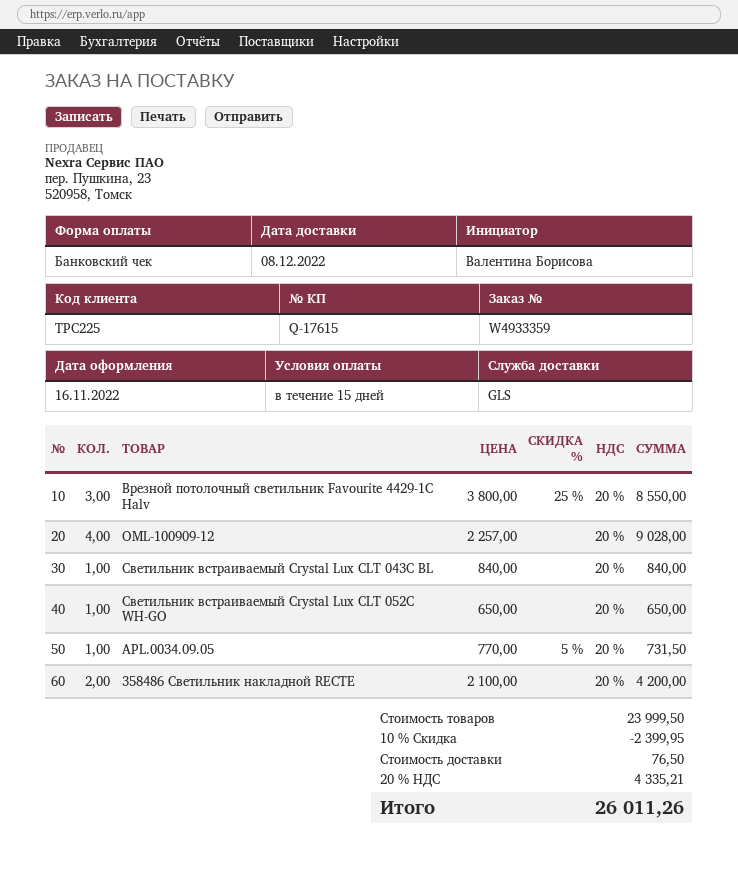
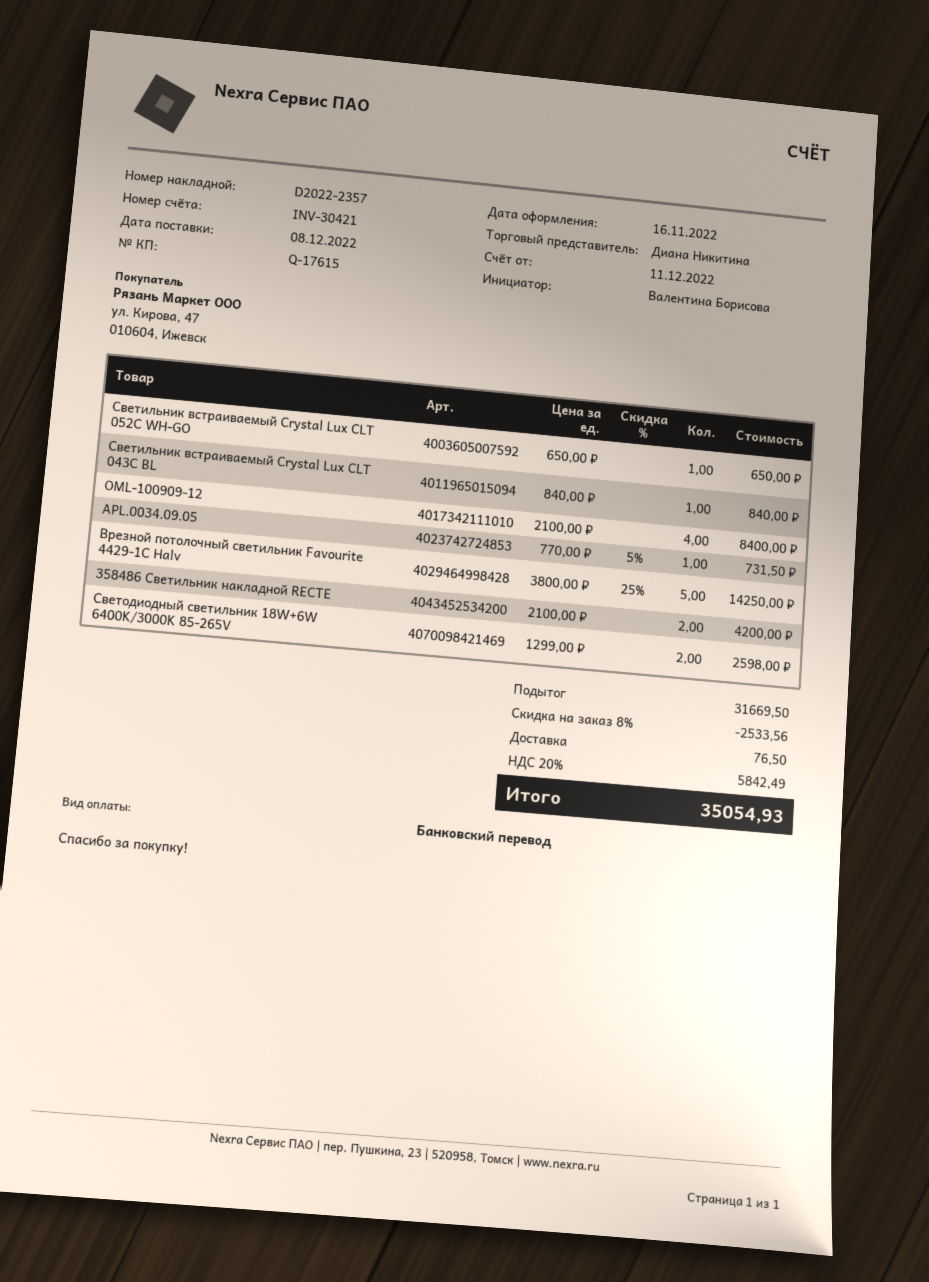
payment method: cheque -> bank transfer
Врезной потолочный светильник Favourite 4429-1C Halv: 3 x 3800.00 - 25% = 8550.00 -> 5 x 3800.00 - 25% = 14250.00
OML-100909-12: 4 x 2257.00 = 9028.00 -> 4 x 2100.00 = 8400.00
Светодиодный светильник 18W+6W 6400K/3000K 85-265V: none -> 2 x 1299.00 = 2598.00
subtotal: 23999.50 -> 31669.50
discount: 10% = 2399.95 -> 8% = 2533.56
tax: 20% = 4335.21 -> 20% = 5842.49
total: 26011.26 -> 35054.93

